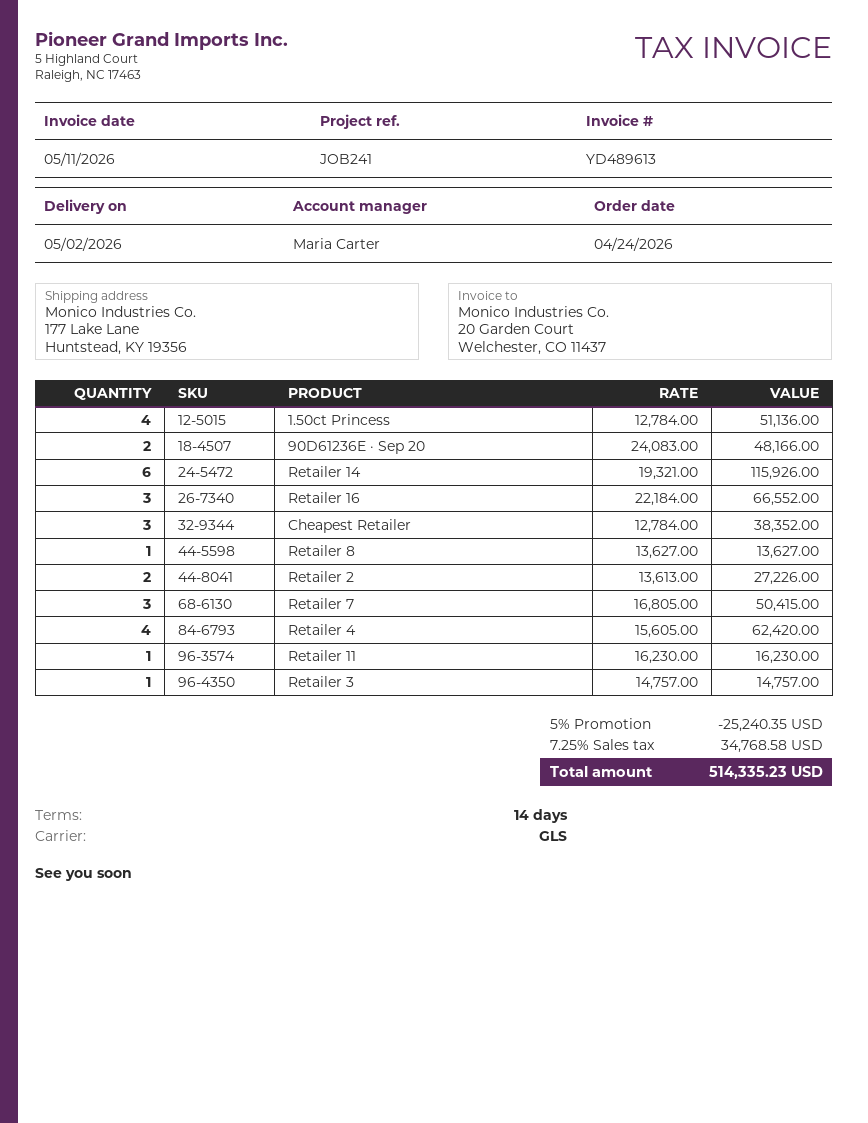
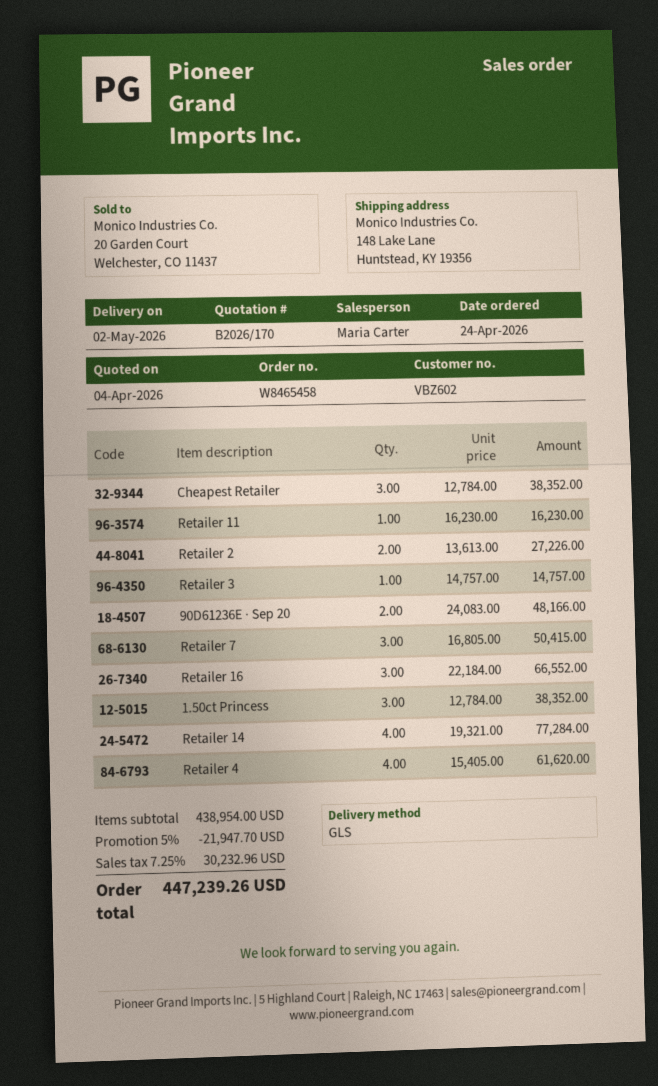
ship to: 177 Lake Lane, Huntstead, KY 19356 -> 148 Lake Lane, Huntstead, KY 19356
1.50ct Princess: 4 x 12784.00 = 51136.00 -> 3 x 12784.00 = 38352.00
Retailer 14: 6 x 19321.00 = 115926.00 -> 4 x 19321.00 = 77284.00
Retailer 8: 1 x 13627.00 = 13627.00 -> none
Retailer 4: 4 x 15605.00 = 62420.00 -> 4 x 15405.00 = 61620.00
discount: 5% = 25240.35 -> 5% = 21947.70
tax: 7.25% = 34768.58 -> 7.25% = 30232.96
total: 514335.23 -> 447239.26

